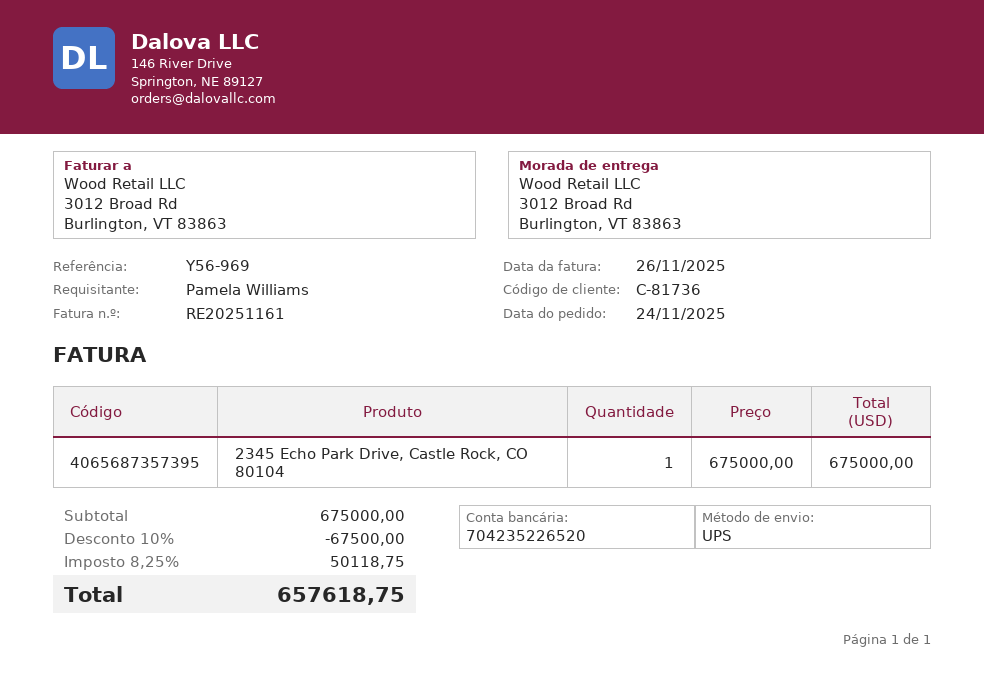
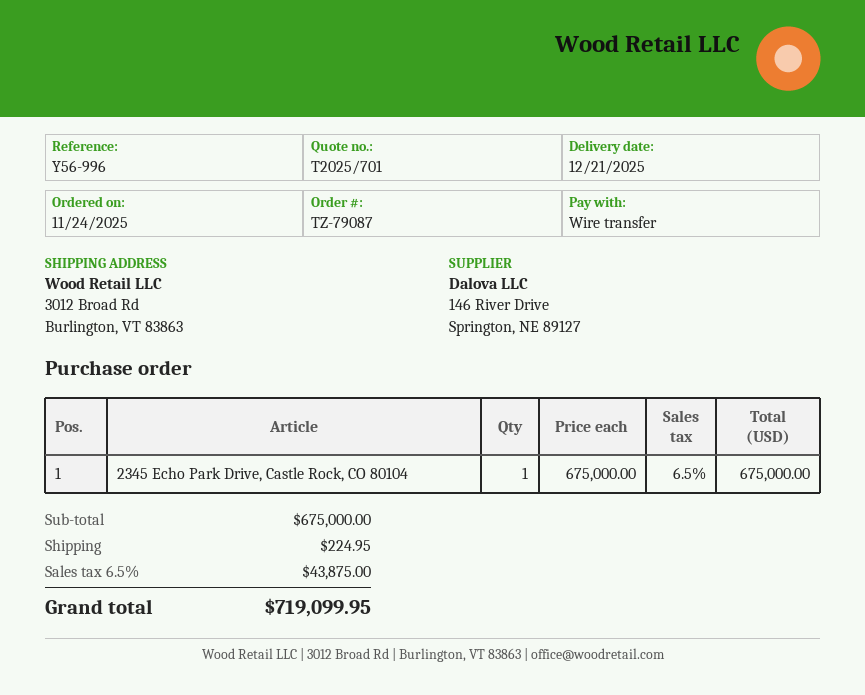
reference: Y56-969 -> Y56-996
discount: 10% = 67500.00 -> none
shipping: none -> 224.95
tax: 8.25% = 50118.75 -> 6.5% = 43875.00
total: 657618.75 -> 719099.95

